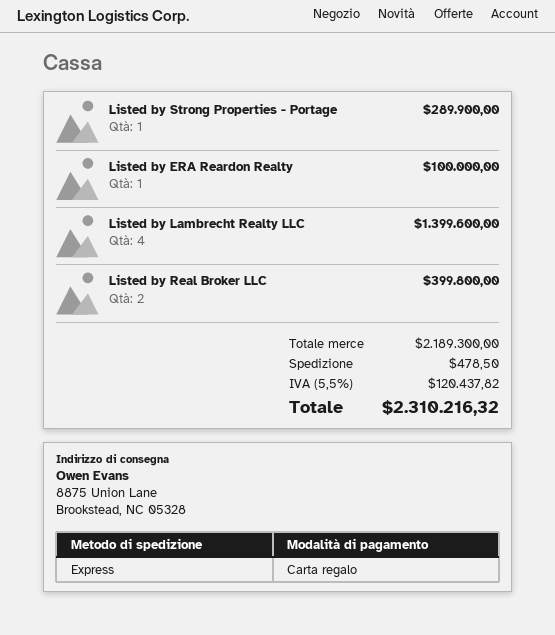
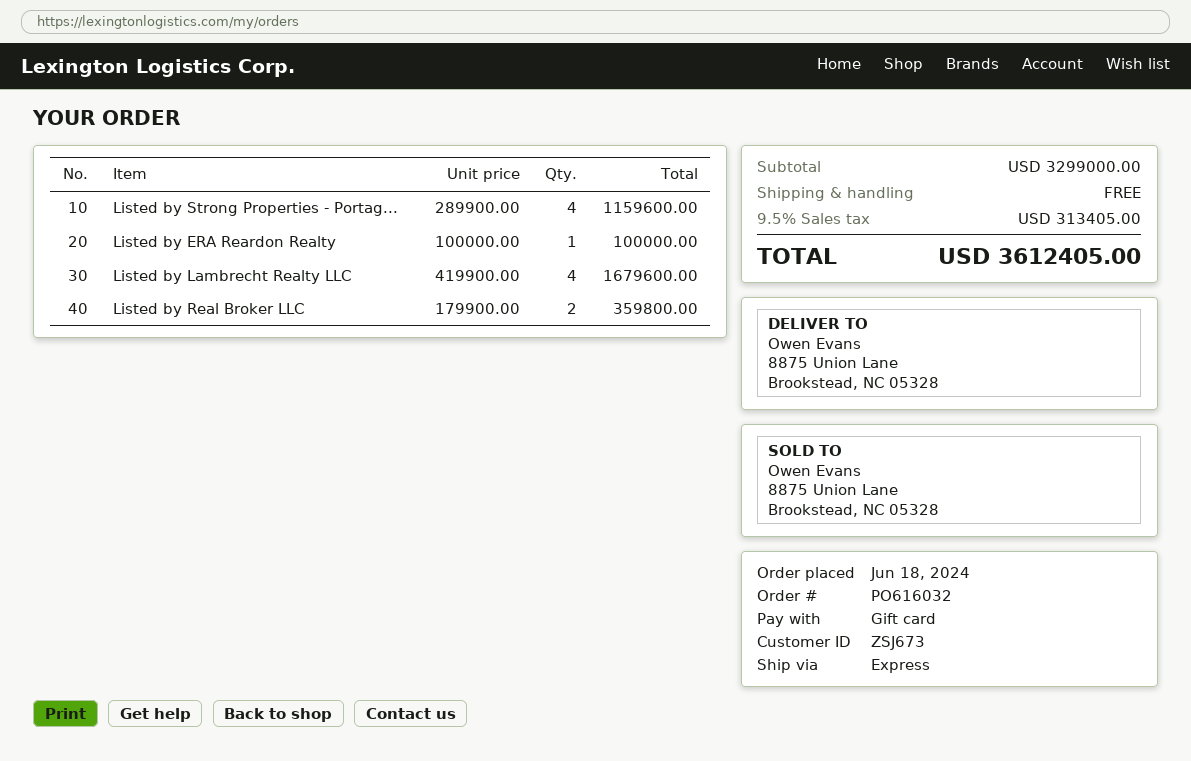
Listed by Strong Properties - Portage: 1 for 289900.00 -> 4 for 1159600.00
Listed by Lambrecht Realty LLC: 4 for 1399600.00 -> 4 for 1679600.00
Listed by Real Broker LLC: 2 for 399800.00 -> 2 for 359800.00
subtotal: 2189300.00 -> 3299000.00
shipping: 478.50 -> 0.00
tax: 5.5% = 120437.82 -> 9.5% = 313405.00
total: 2310216.32 -> 3612405.00

